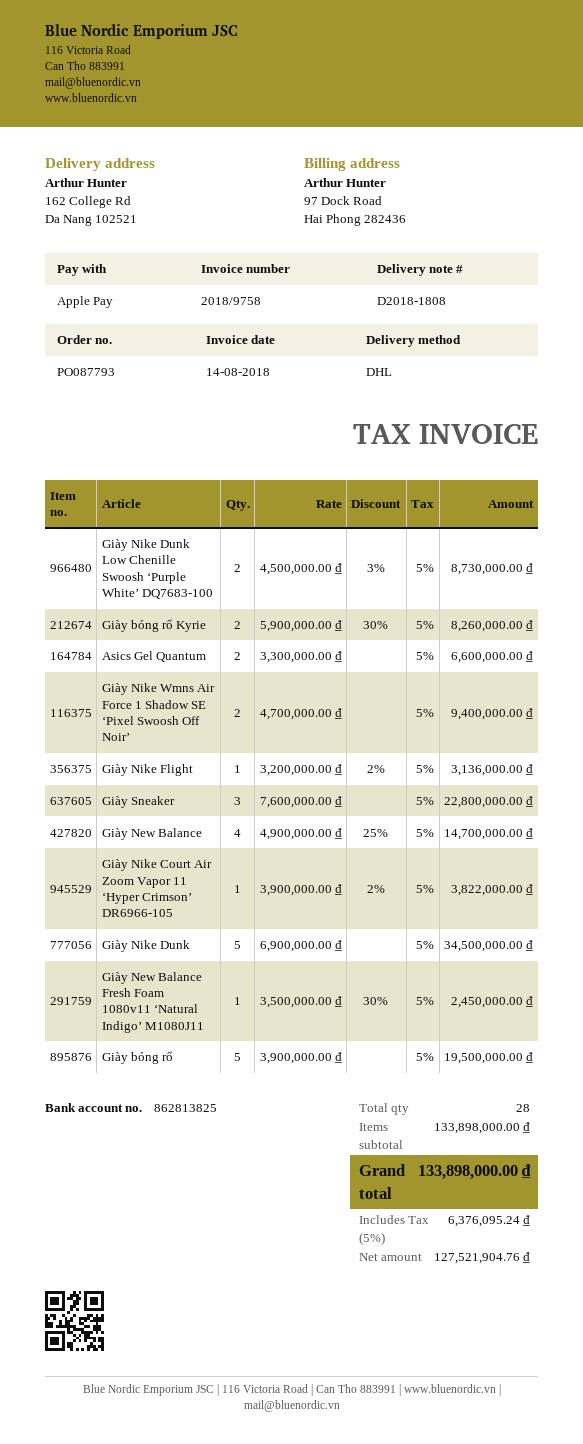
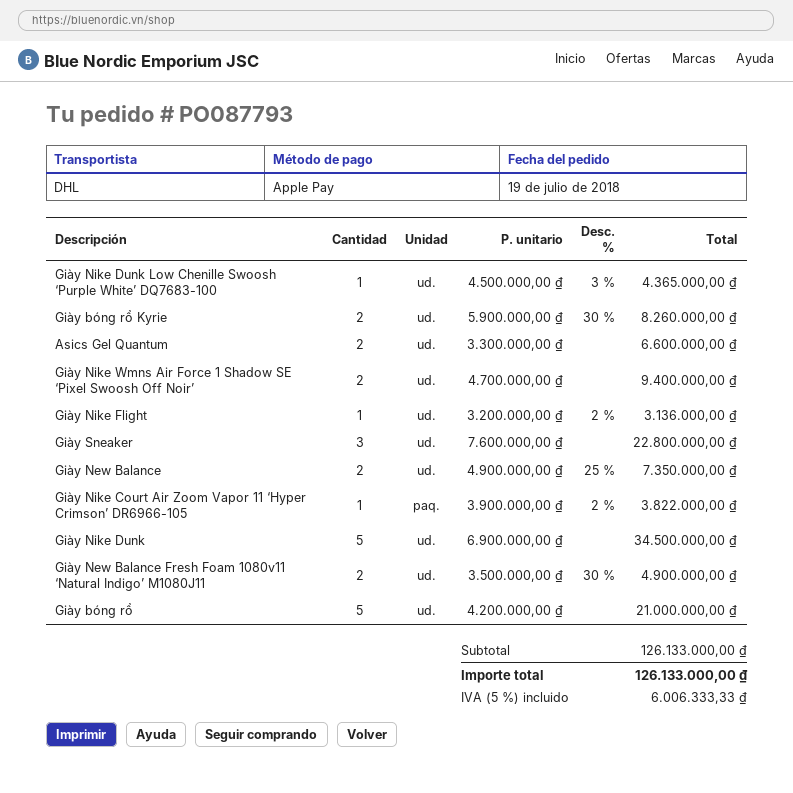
Giày Nike Dunk Low Chenille Swoosh ‘Purple White’ DQ7683-100: 2 x 4500000.00 - 3% = 8730000.00 -> 1 x 4500000.00 - 3% = 4365000.00
Giày New Balance: 4 x 4900000.00 - 25% = 14700000.00 -> 2 x 4900000.00 - 25% = 7350000.00
Giày New Balance Fresh Foam 1080v11 ‘Natural Indigo’ M1080J11: 1 x 3500000.00 - 30% = 2450000.00 -> 2 x 3500000.00 - 30% = 4900000.00
Giày bóng rổ: 5 x 3900000.00 = 19500000.00 -> 5 x 4200000.00 = 21000000.00
subtotal: 133898000.00 -> 126133000.00
tax: 5% = 6376095.24 -> 5% = 6006333.33
total: 133898000.00 -> 126133000.00

